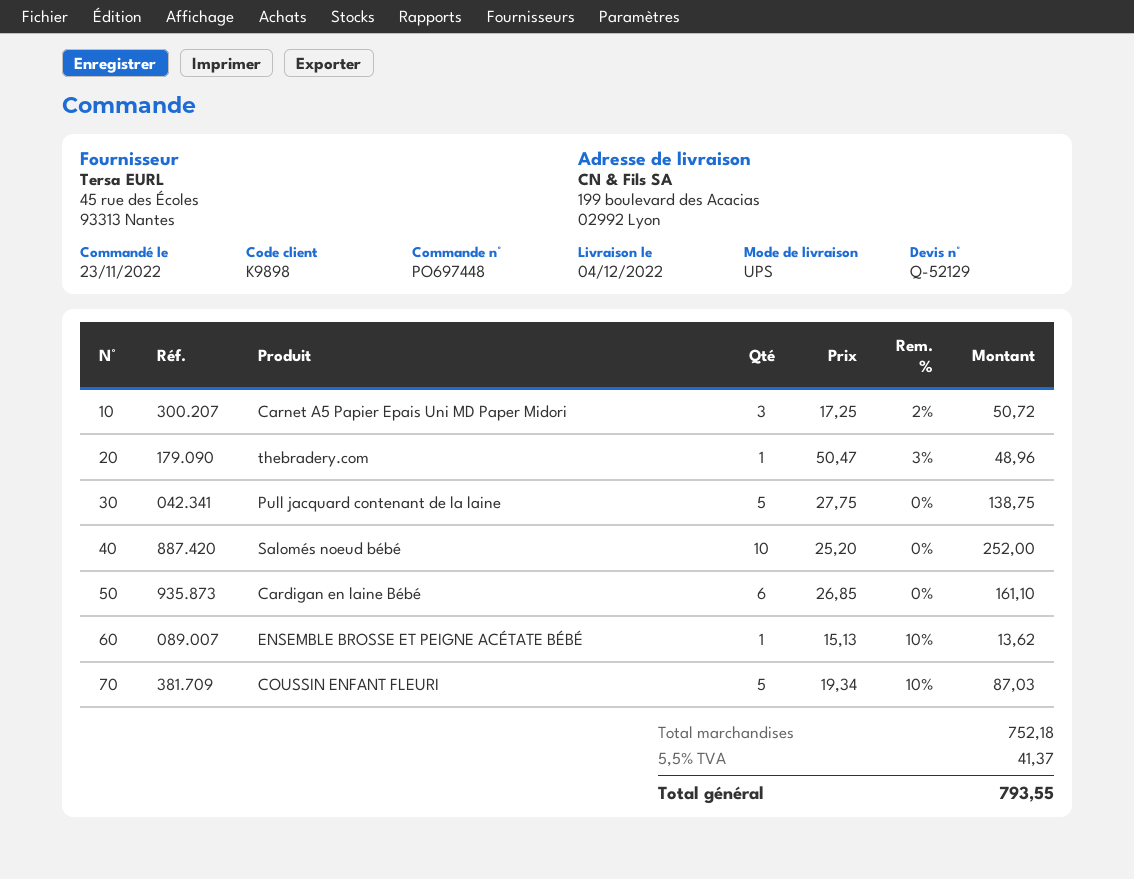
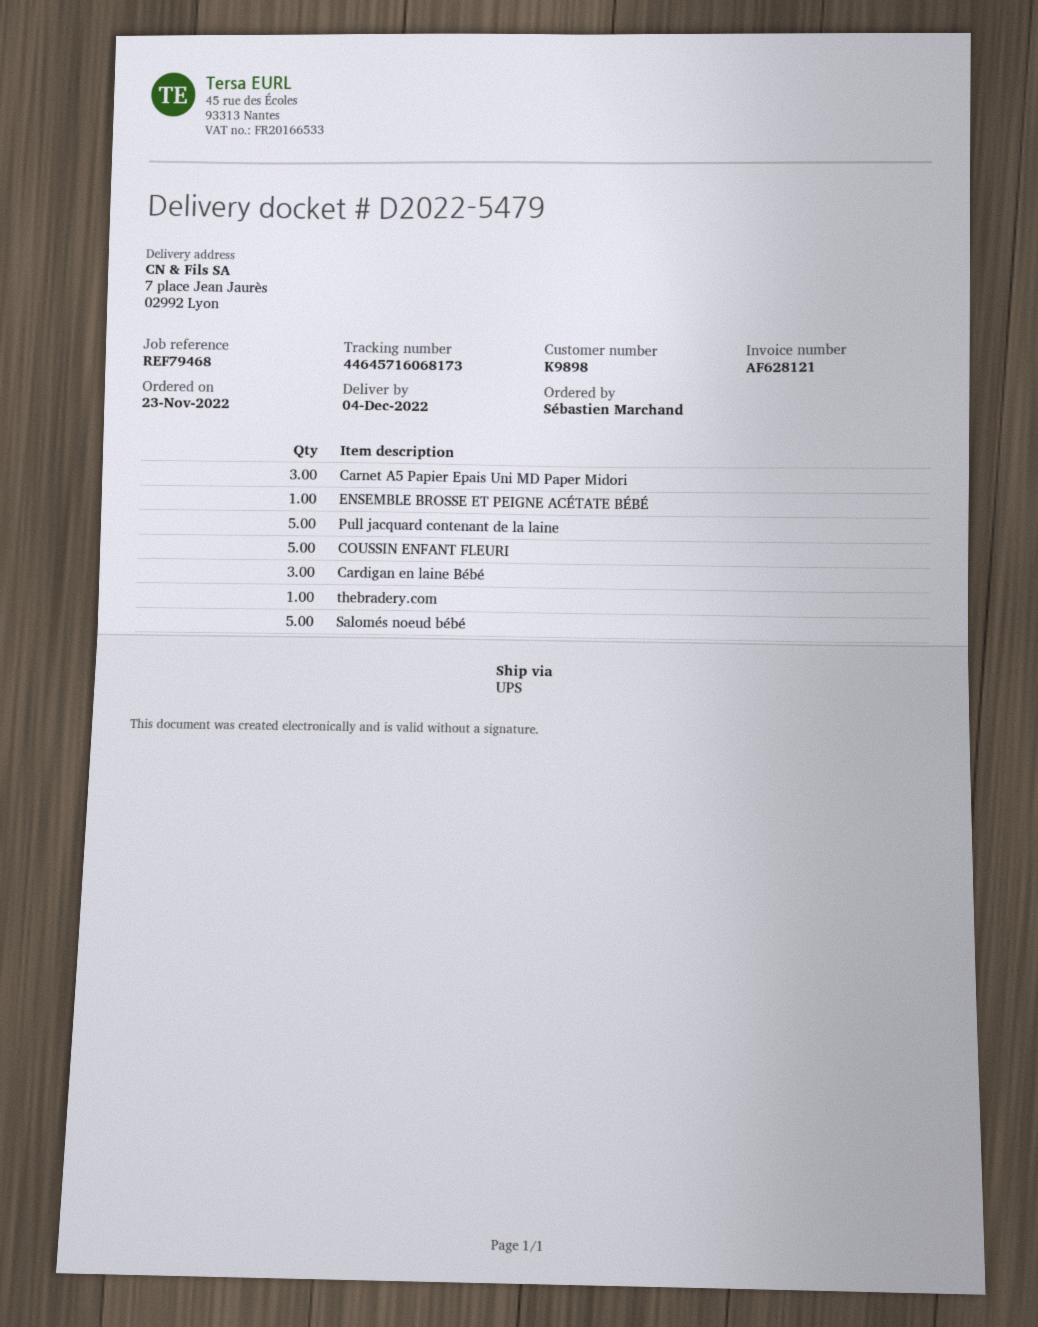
ship to: 199 boulevard des Acacias, 02992 Lyon -> 7 place Jean Jaurès, 02992 Lyon
Salomés noeud bébé: 10 -> 5
Cardigan en laine Bébé: 6 -> 3

